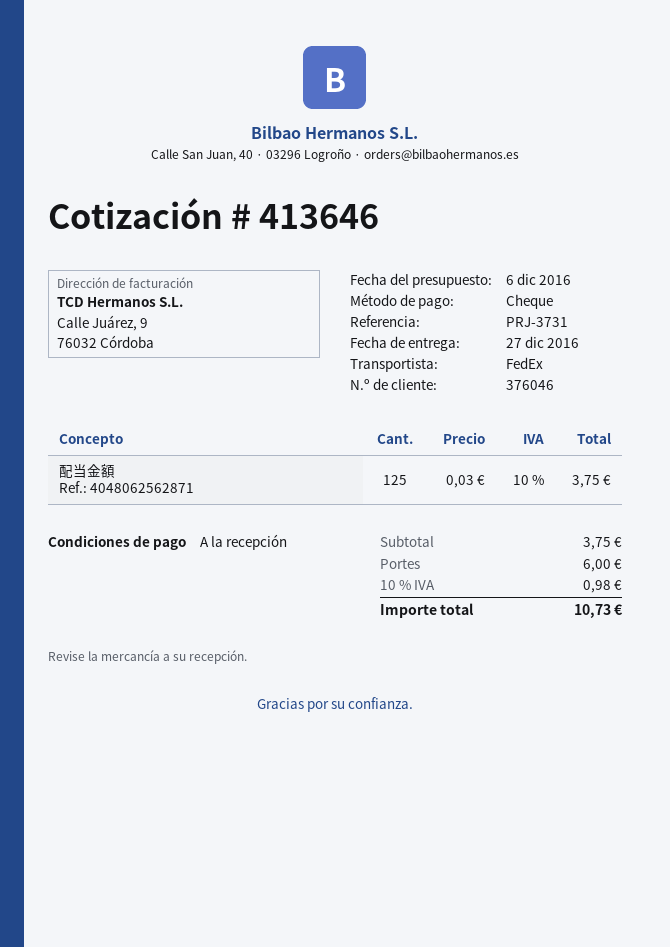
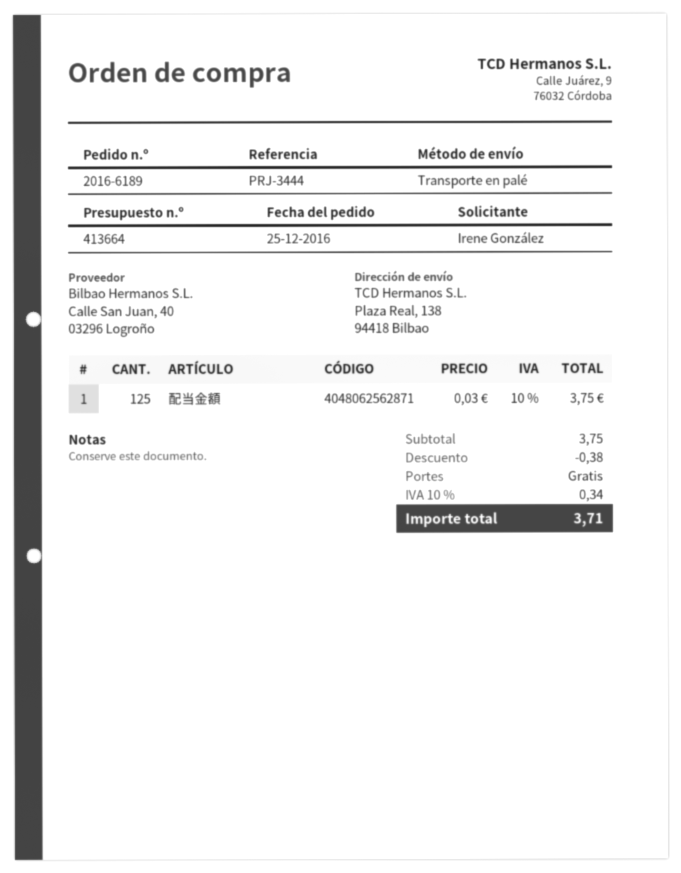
quote number: 413646 -> 413664
reference: PRJ-3731 -> PRJ-3444
shipping method: FedEx -> pallet freight
discount: none -> 0.38
shipping: 6.00 -> 0.00
tax: 10% = 0.98 -> 10% = 0.34
total: 10.73 -> 3.71

